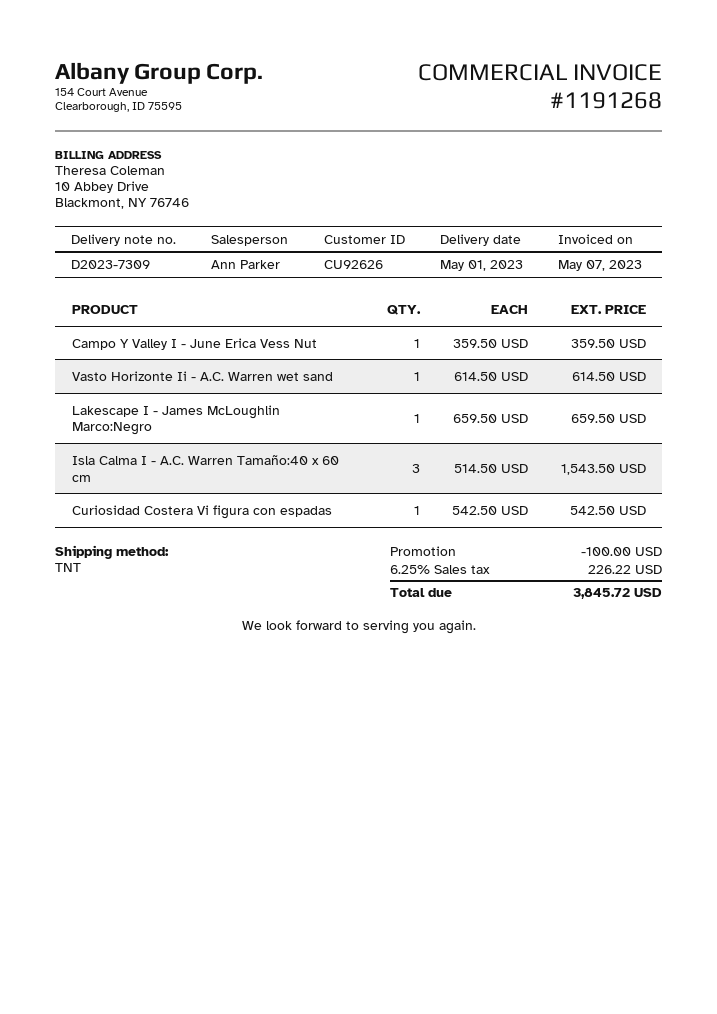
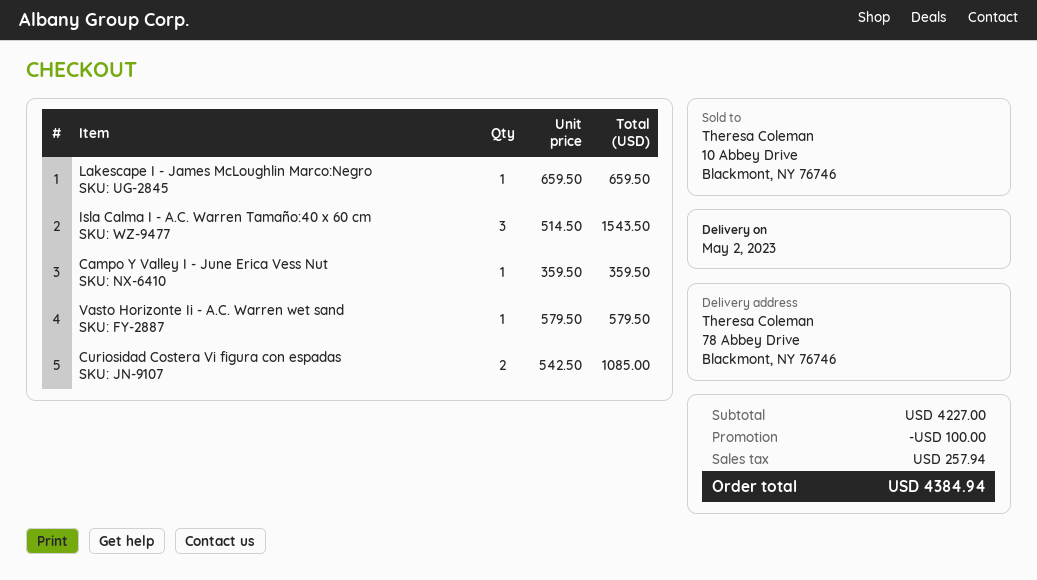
delivery date: 2023-05-01 -> 2023-05-02
Vasto Horizonte Ii - A.C. Warren wet sand: 1 x 614.50 = 614.50 -> 1 x 579.50 = 579.50
Curiosidad Costera Vi figura con espadas: 1 x 542.50 = 542.50 -> 2 x 542.50 = 1085.00
tax: 226.22 -> 257.94
total: 3845.72 -> 4384.94

